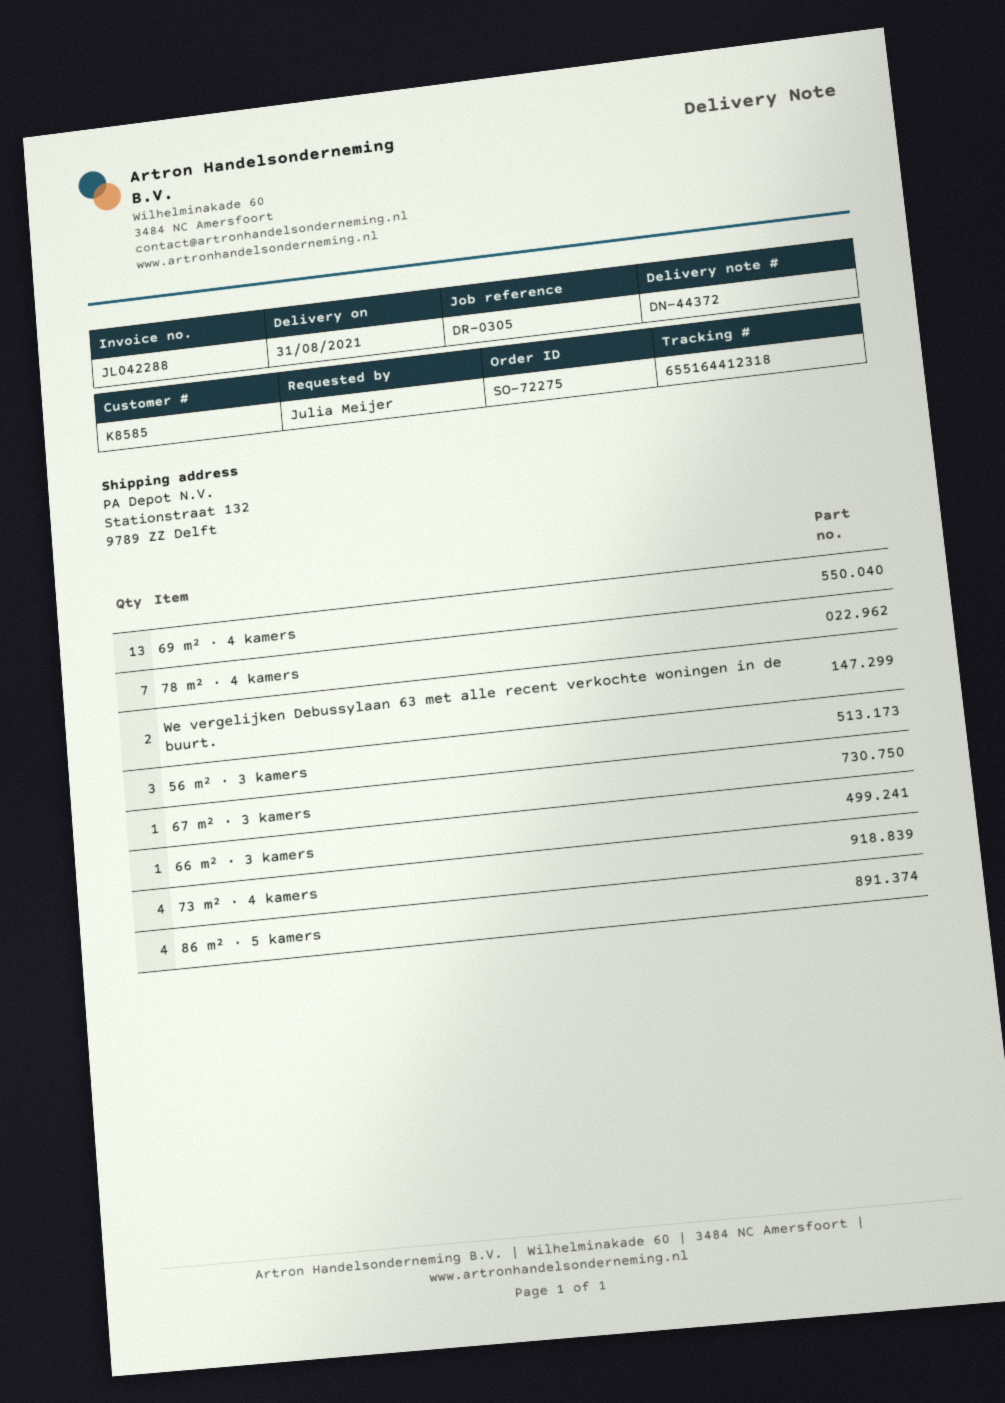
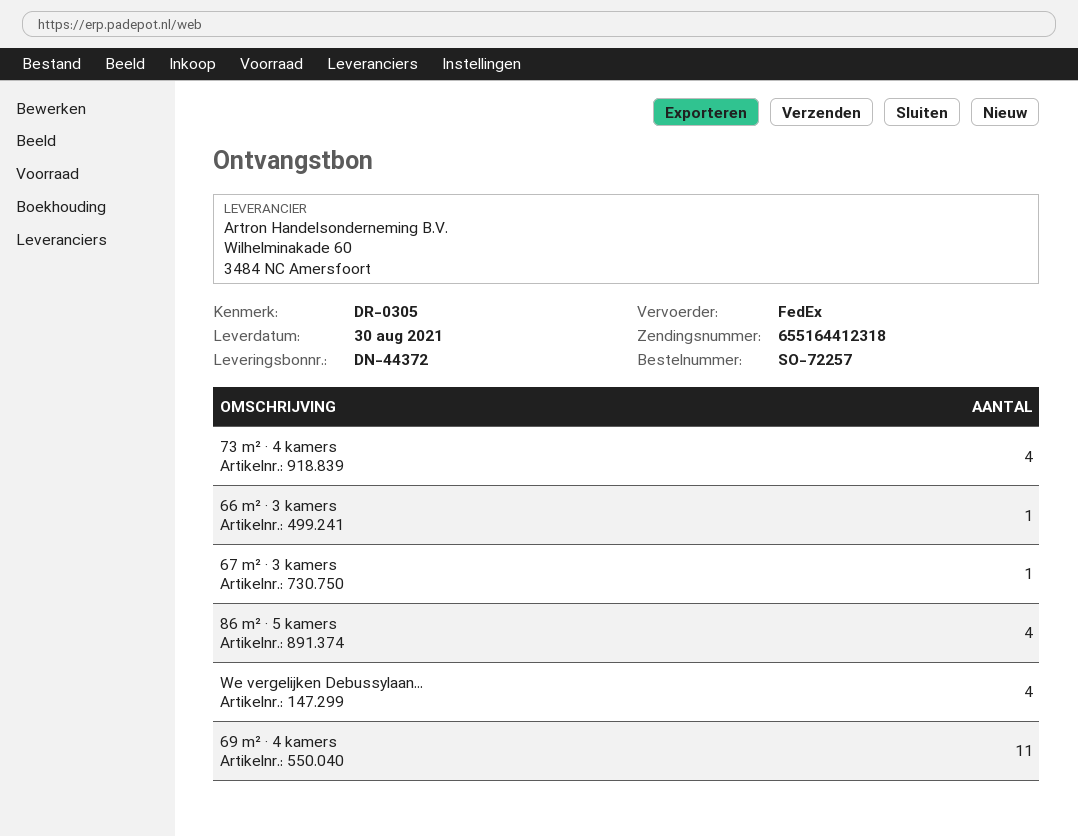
order number: SO-72275 -> SO-72257
delivery date: 2021-08-31 -> 2021-08-30
69 m² · 4 kamers: 13 -> 11
78 m² · 4 kamers: 7 -> none
We vergelijken Debussylaan 63 met alle recent verkochte woningen in de buurt.: 2 -> 4
56 m² · 3 kamers: 3 -> none

